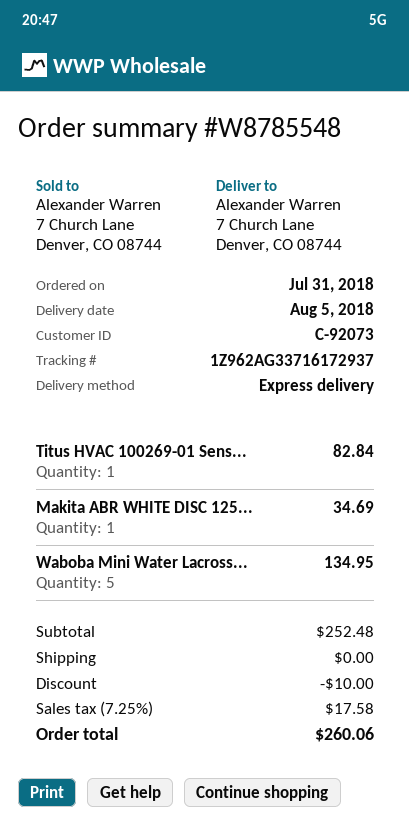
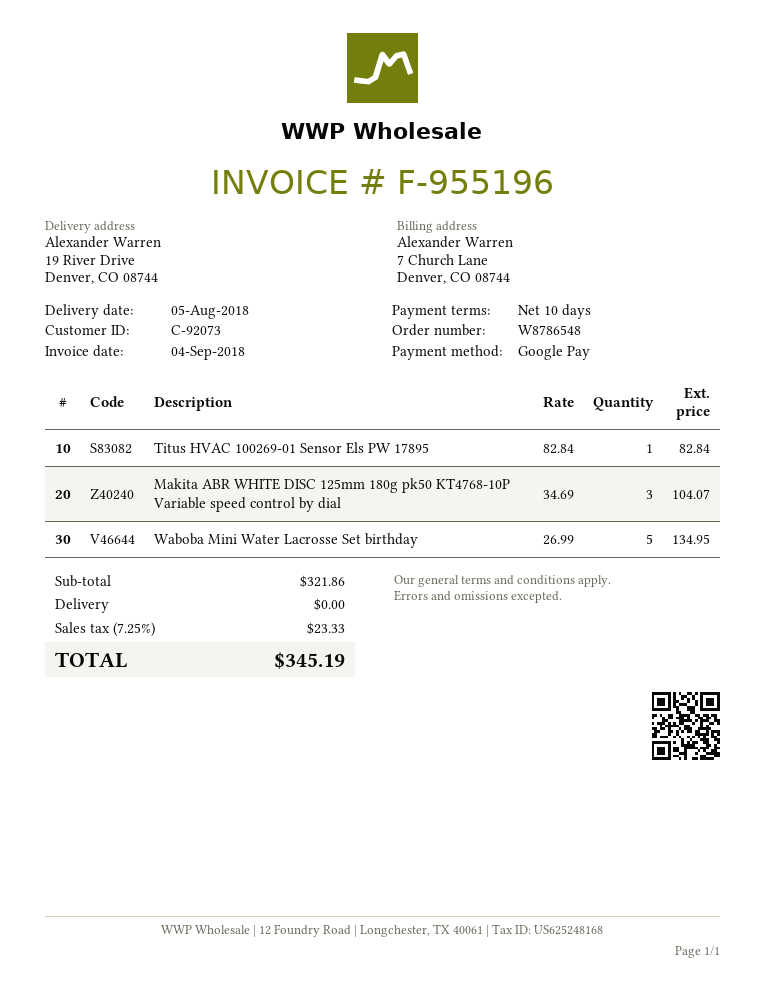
order number: W8785548 -> W8786548
ship to: 7 Church Lane, Denver, CO 08744 -> 19 River Drive, Denver, CO 08744
Makita ABR WHITE DISC 125...: 1 for 34.69 -> 3 for 104.07
subtotal: 252.48 -> 321.86
discount: 10.00 -> none
tax: 7.25% = 17.58 -> 7.25% = 23.33
total: 260.06 -> 345.19

